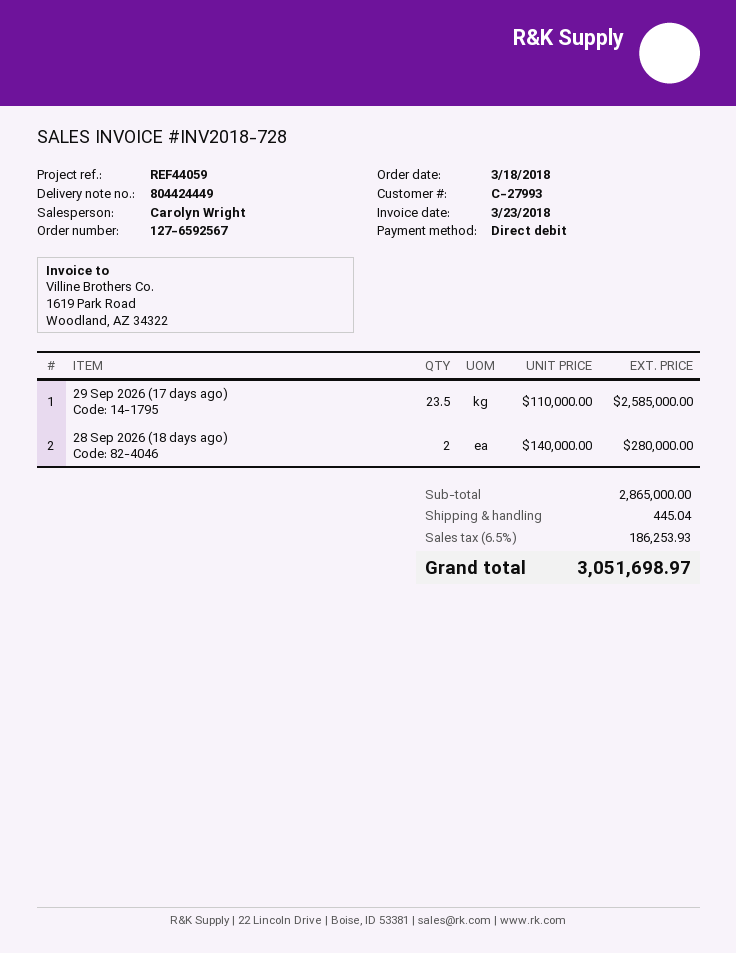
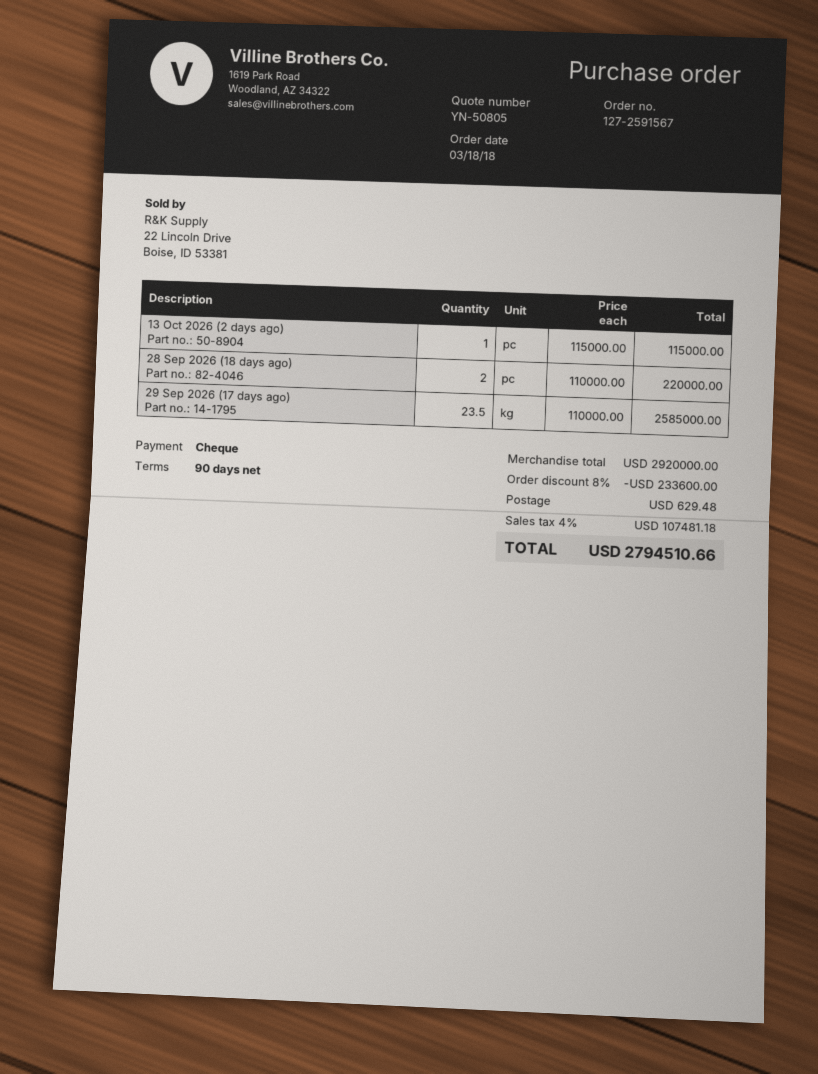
order number: 127-6592567 -> 127-2591567
payment method: direct debit -> cheque
28 Sep 2026 (18 days ago): 2 x 140000.00 = 280000.00 -> 2 x 110000.00 = 220000.00
13 Oct 2026 (2 days ago): none -> 1 x 115000.00 = 115000.00
subtotal: 2865000.00 -> 2920000.00
discount: none -> 8% = 233600.00
shipping: 445.04 -> 629.48
tax: 6.5% = 186253.93 -> 4% = 107481.18
total: 3051698.97 -> 2794510.66

